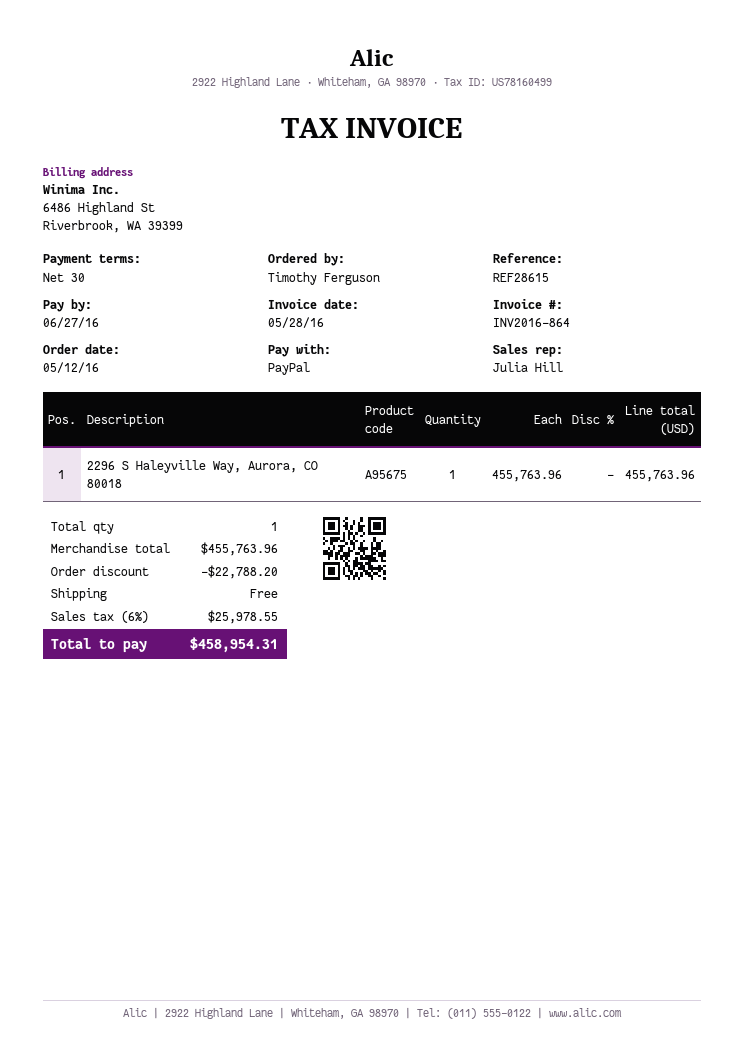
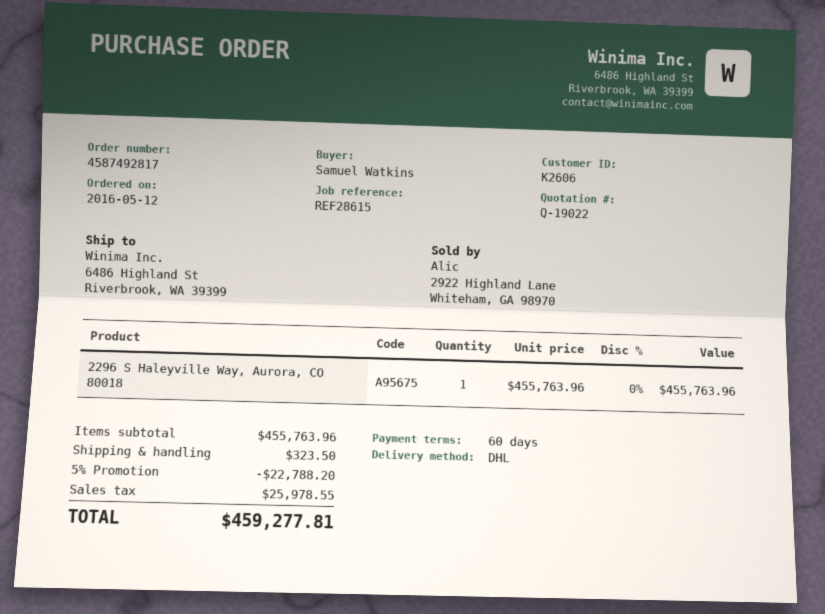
payment terms: 30 days -> 60 days
ordered by: Timothy Ferguson -> Samuel Watkins
shipping: 0.00 -> 323.50
total: 458954.31 -> 459277.81

